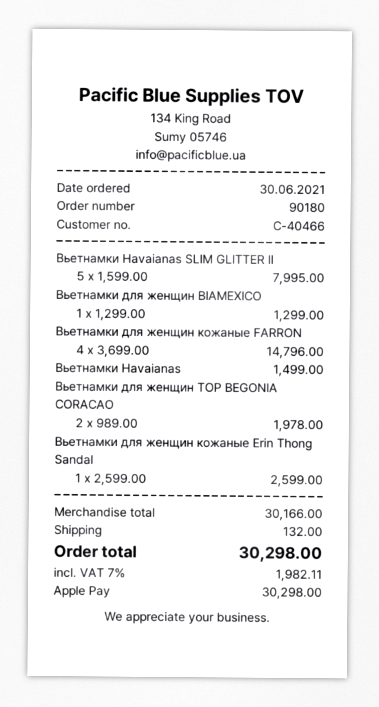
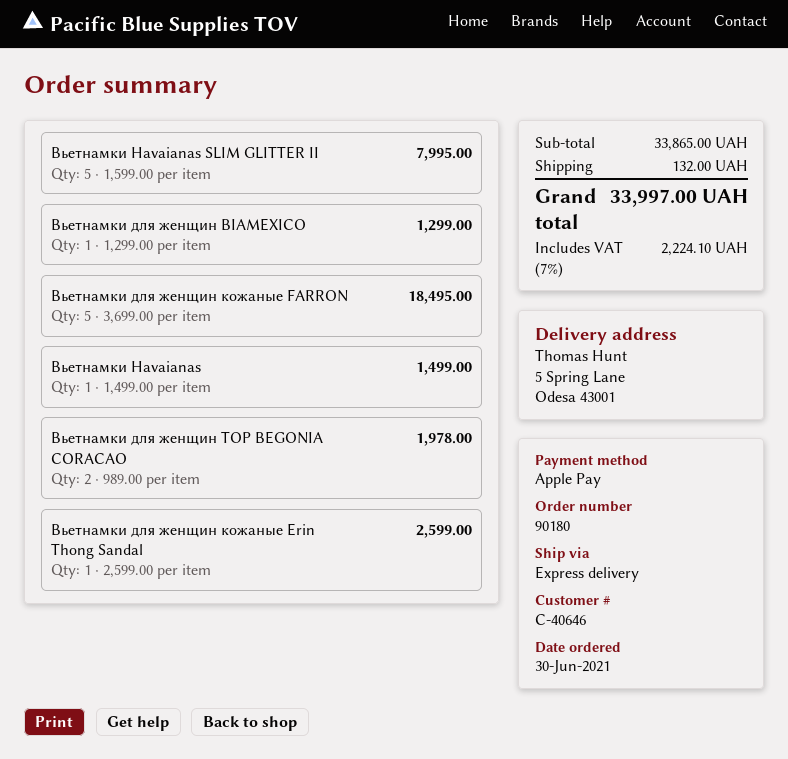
customer number: C-40466 -> C-40646
Вьетнамки для женщин кожаные FARRON: 4 x 3699.00 = 14796.00 -> 5 x 3699.00 = 18495.00
subtotal: 30166.00 -> 33865.00
tax: 7% = 1982.11 -> 7% = 2224.10
total: 30298.00 -> 33997.00

